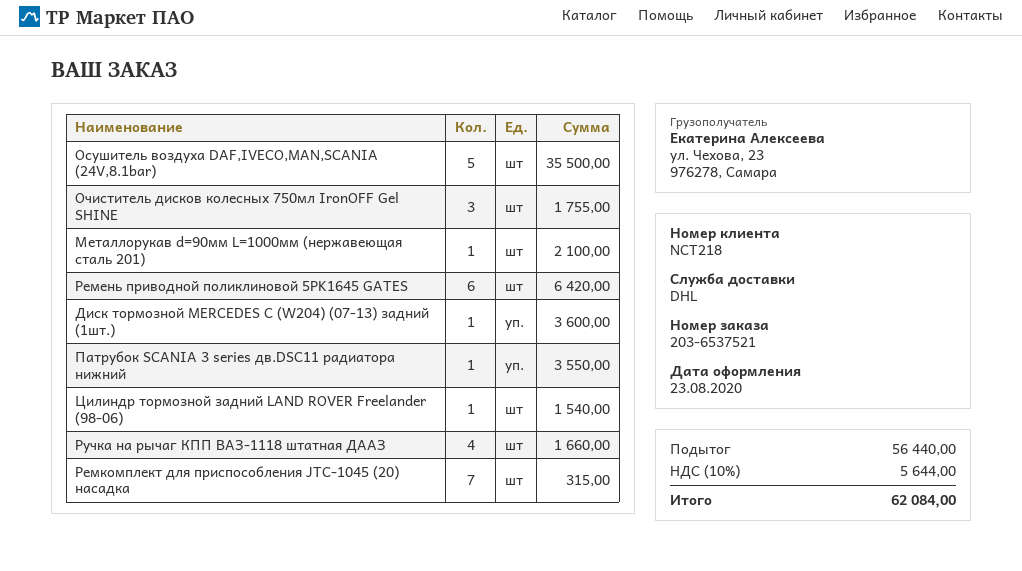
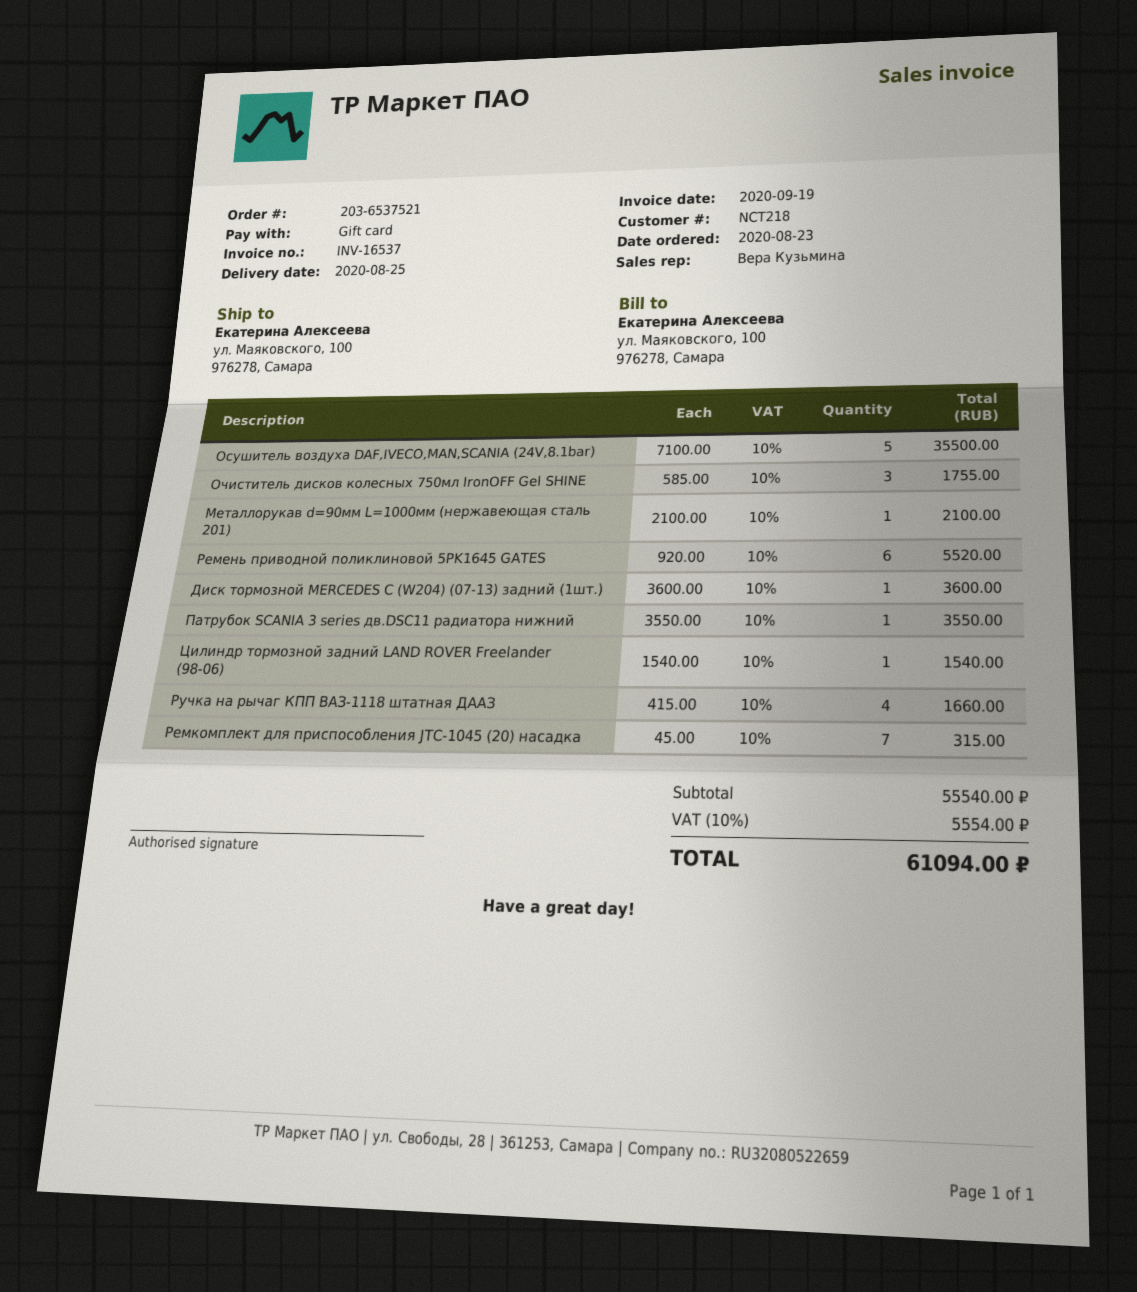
ship to: ул. Чехова, 23, 976278, Самара -> ул. Маяковского, 100, 976278, Самара
Ремень приводной поликлиновой 5PK1645 GATES: 6 for 6420.00 -> 6 for 5520.00
subtotal: 56440.00 -> 55540.00
tax: 10% = 5644.00 -> 10% = 5554.00
total: 62084.00 -> 61094.00

